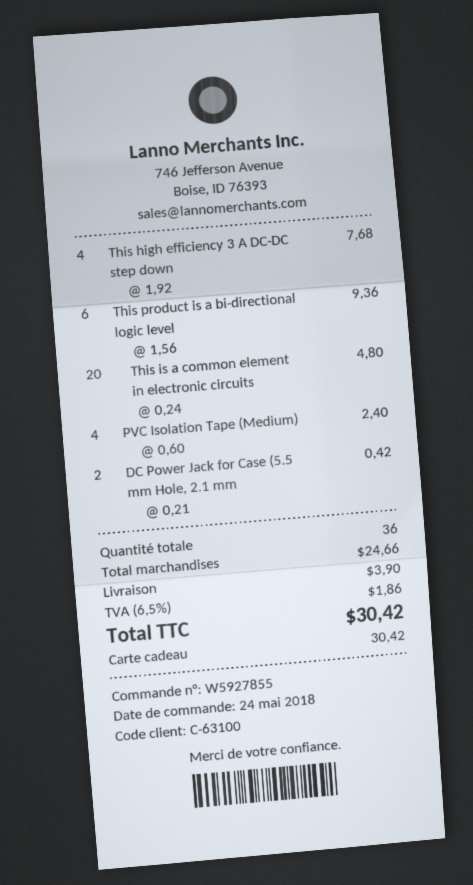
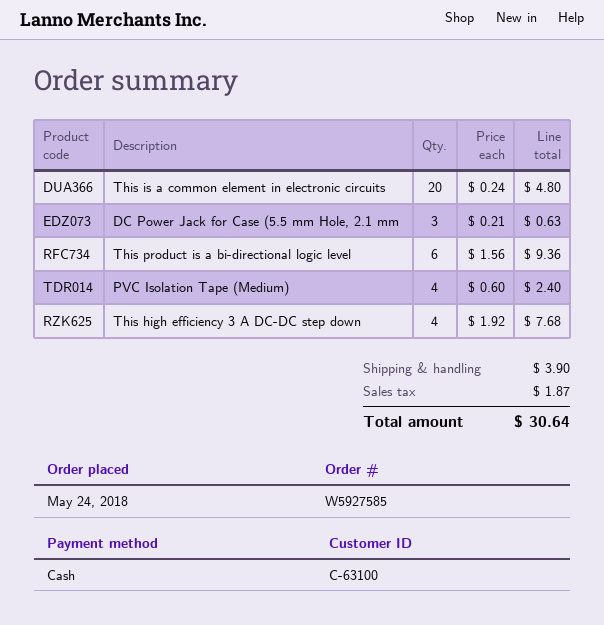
order number: W5927855 -> W5927585
payment method: gift card -> cash
DC Power Jack for Case (5.5 mm Hole, 2.1 mm: 2 x 0.21 = 0.42 -> 3 x 0.21 = 0.63
tax: 1.86 -> 1.87
total: 30.42 -> 30.64

